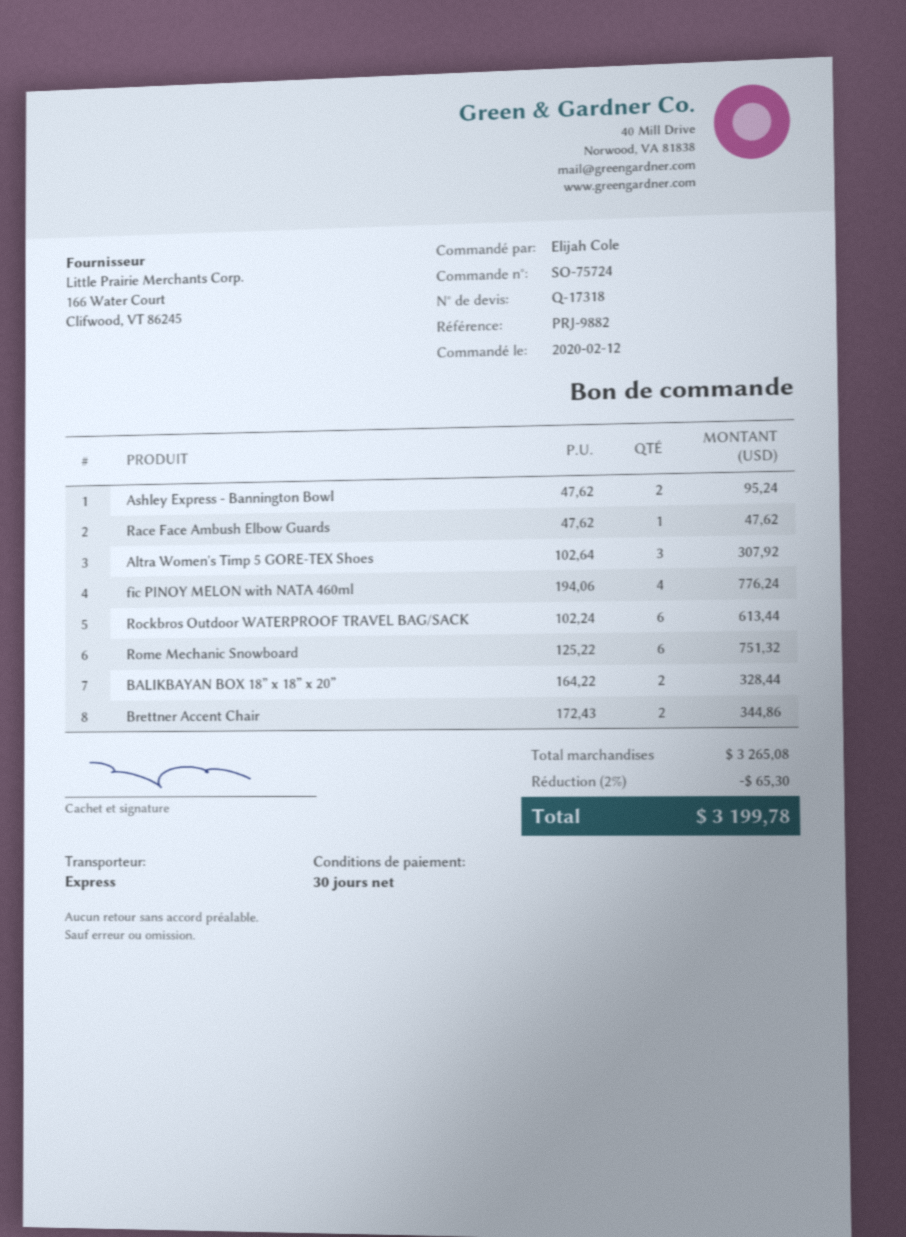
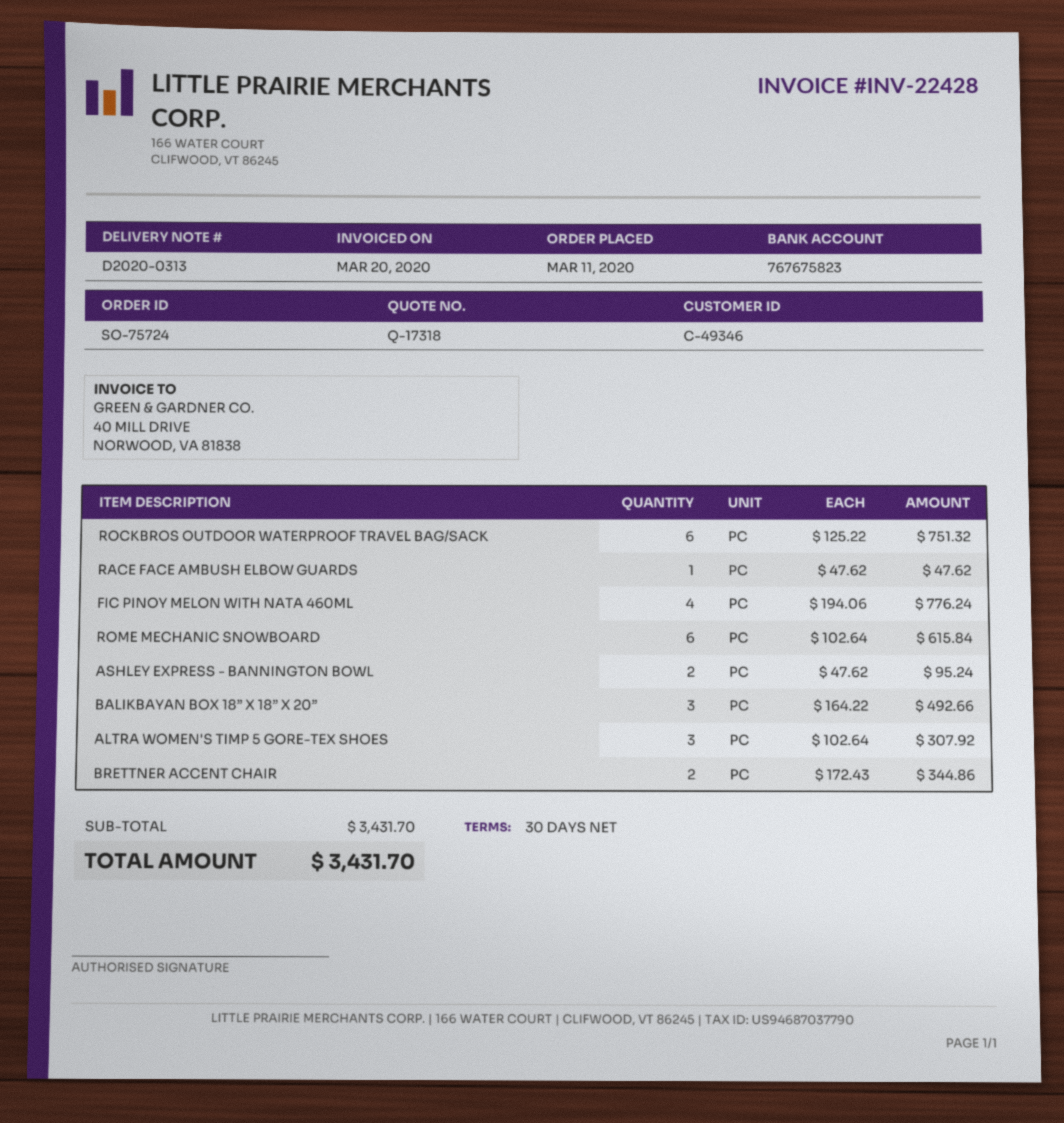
order date: 2020-02-12 -> 2020-03-11
Rockbros Outdoor WATERPROOF TRAVEL BAG/SACK: 6 x 102.24 = 613.44 -> 6 x 125.22 = 751.32
Rome Mechanic Snowboard: 6 x 125.22 = 751.32 -> 6 x 102.64 = 615.84
BALIKBAYAN BOX 18” x 18” x 20”: 2 x 164.22 = 328.44 -> 3 x 164.22 = 492.66
subtotal: 3265.08 -> 3431.70
discount: 2% = 65.30 -> none
total: 3199.78 -> 3431.70

